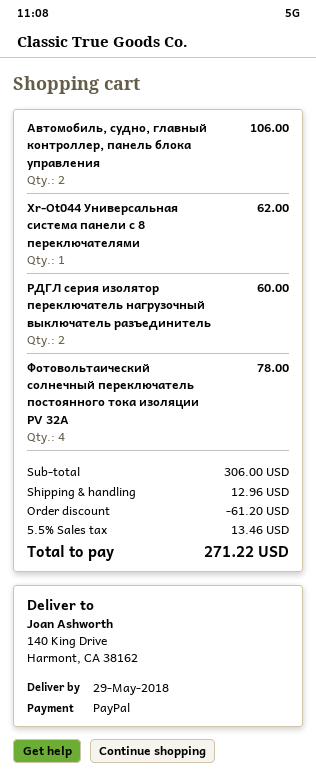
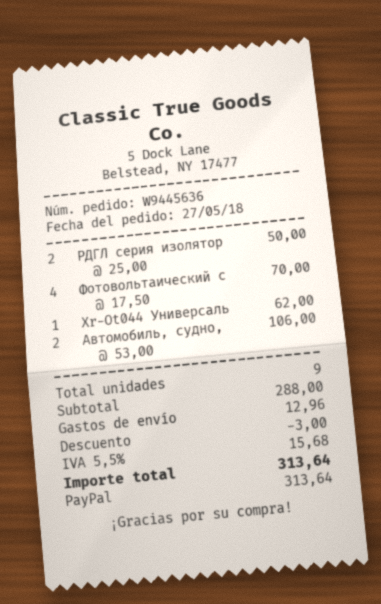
РДГЛ серия изолятор переключатель нагрузочный выключатель разъединитель: 2 for 60.00 -> 2 for 50.00
Фотовольтаический солнечный переключатель постоянного тока изоляции PV 32A: 4 for 78.00 -> 4 for 70.00
subtotal: 306.00 -> 288.00
discount: 61.20 -> 3.00
tax: 5.5% = 13.46 -> 5.5% = 15.68
total: 271.22 -> 313.64

